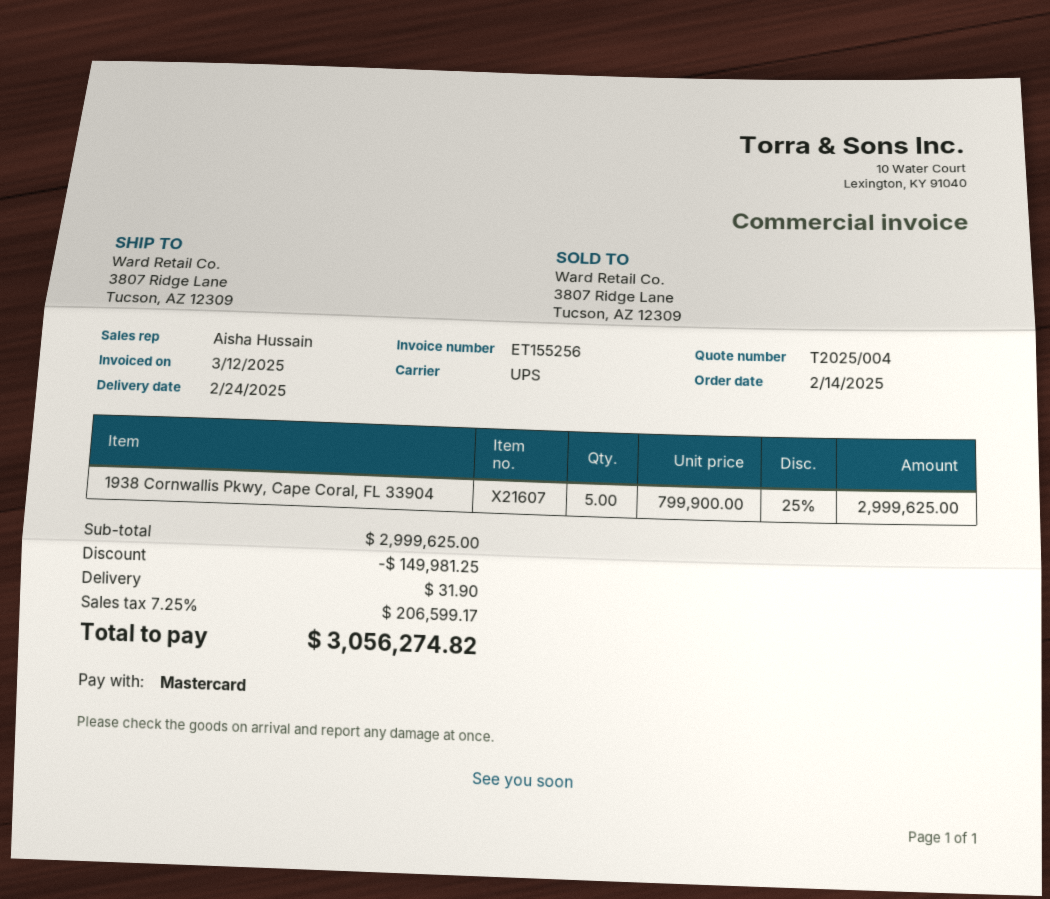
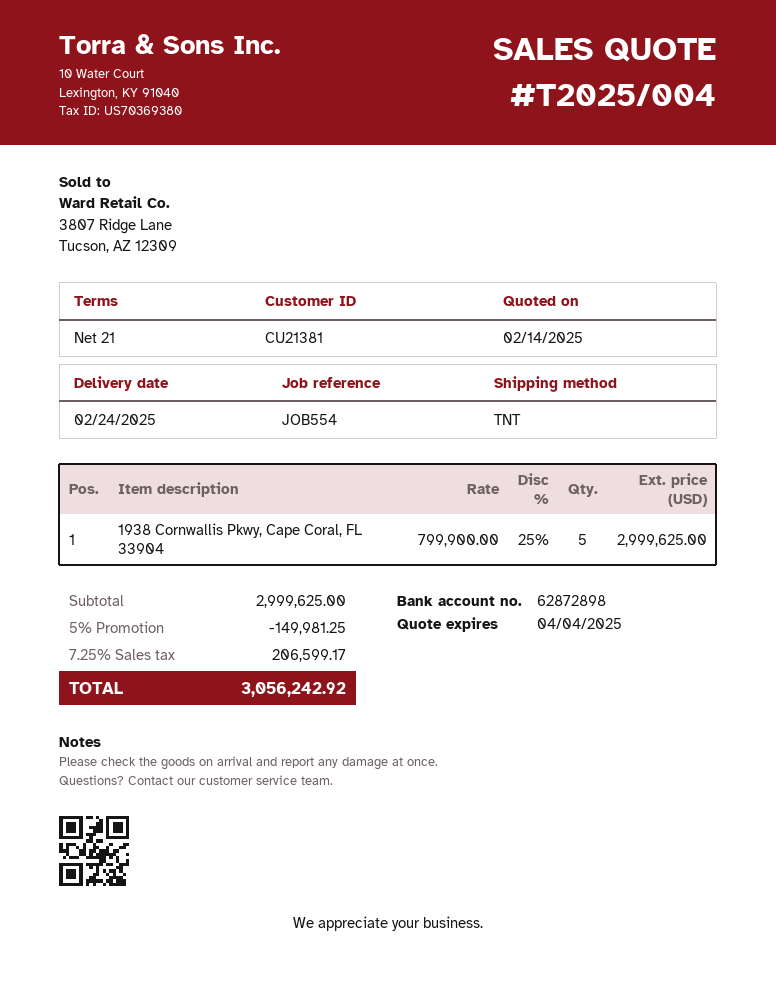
shipping method: UPS -> TNT
shipping: 31.90 -> none
total: 3056274.82 -> 3056242.92

